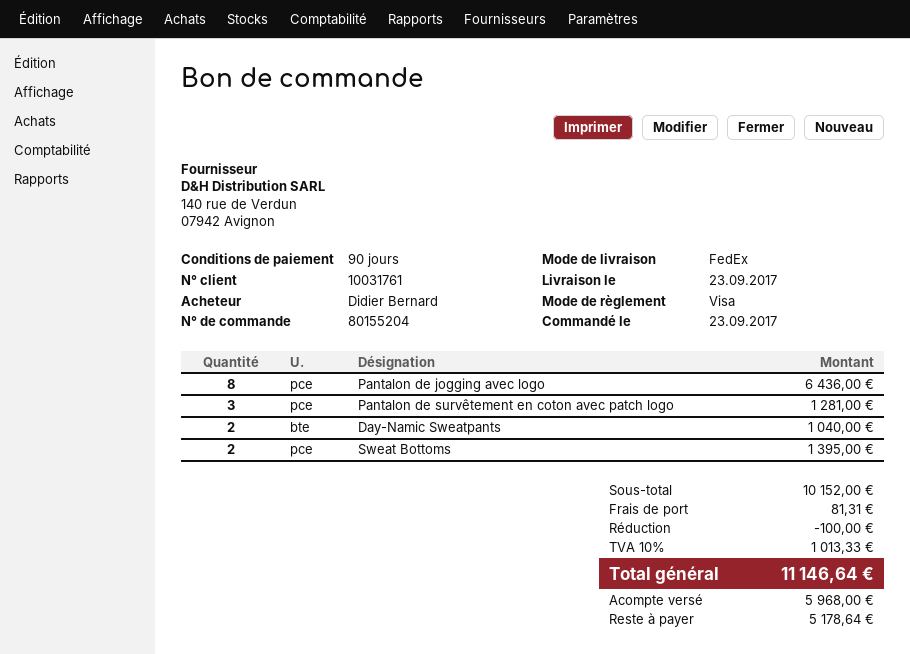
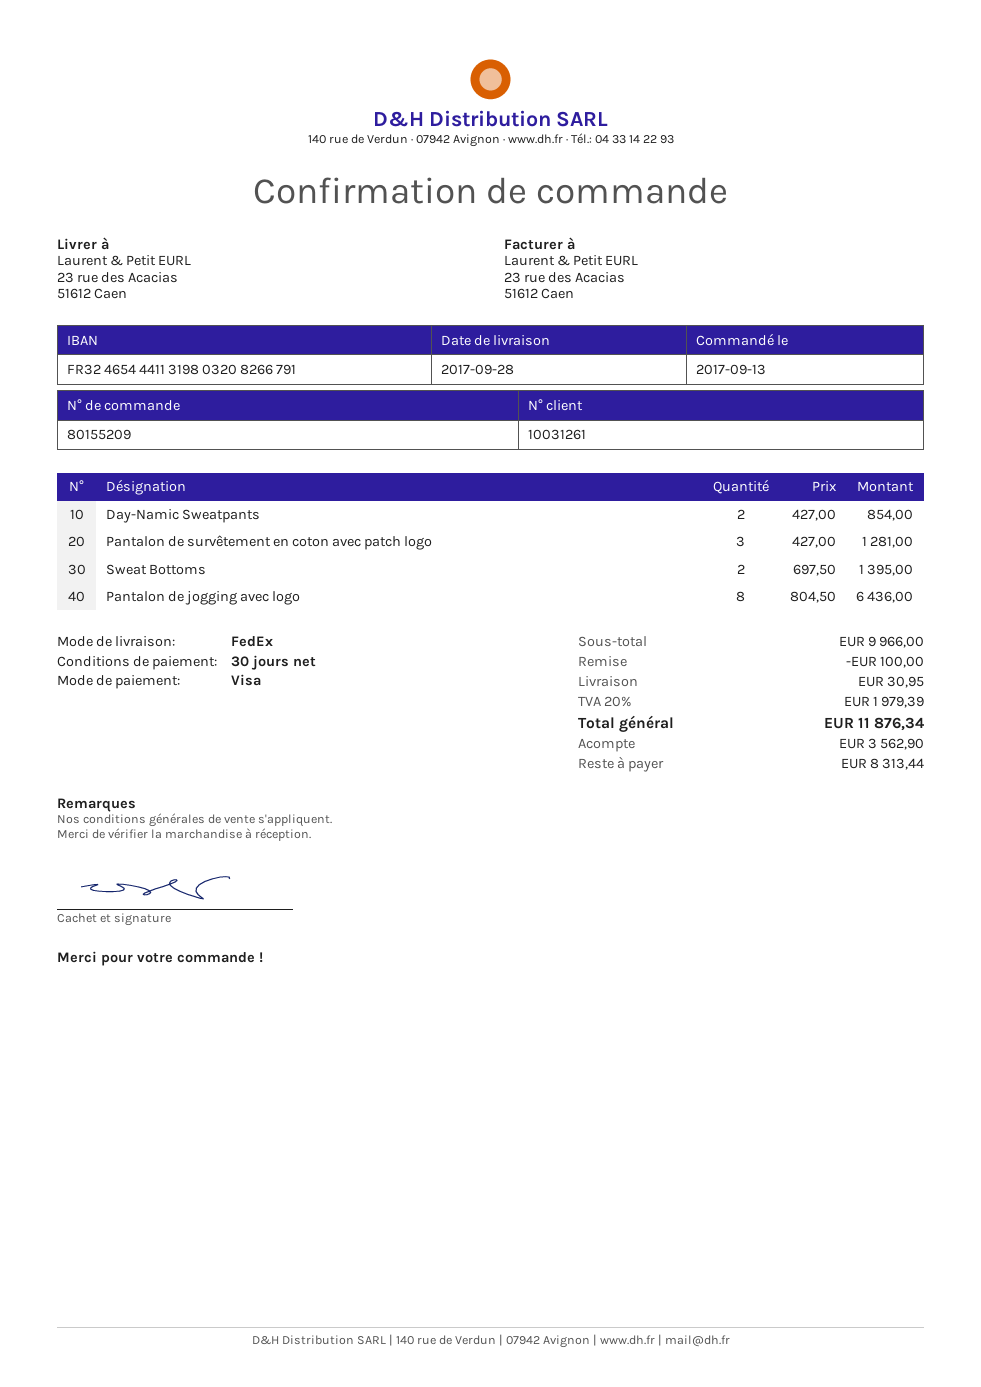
order number: 80155204 -> 80155209
order date: 2017-09-23 -> 2017-09-13
delivery date: 2017-09-23 -> 2017-09-28
payment terms: 90 days -> 30 days
customer number: 10031761 -> 10031261
Day-Namic Sweatpants: 2 for 1040.00 -> 2 for 854.00
subtotal: 10152.00 -> 9966.00
shipping: 81.31 -> 30.95
tax: 10% = 1013.33 -> 20% = 1979.39
total: 11146.64 -> 11876.34
deposit: 5968.00 -> 3562.90
balance: 5178.64 -> 8313.44

